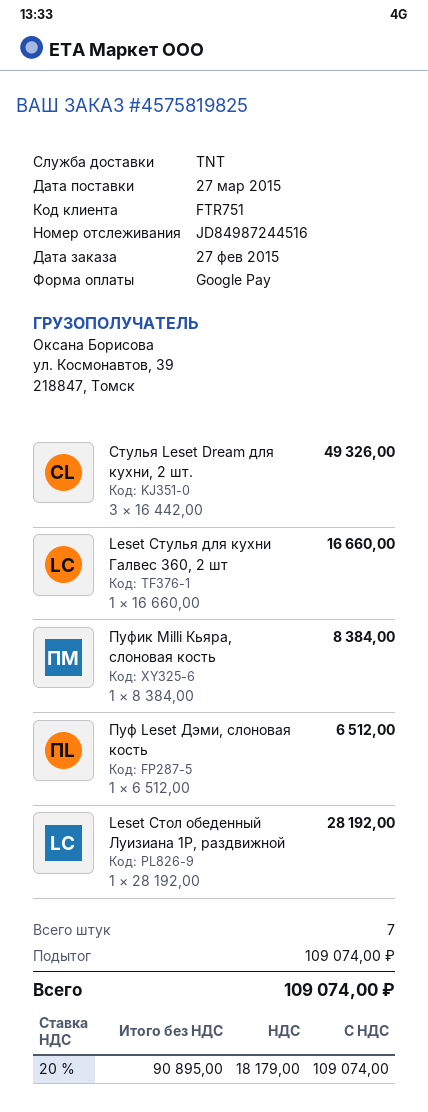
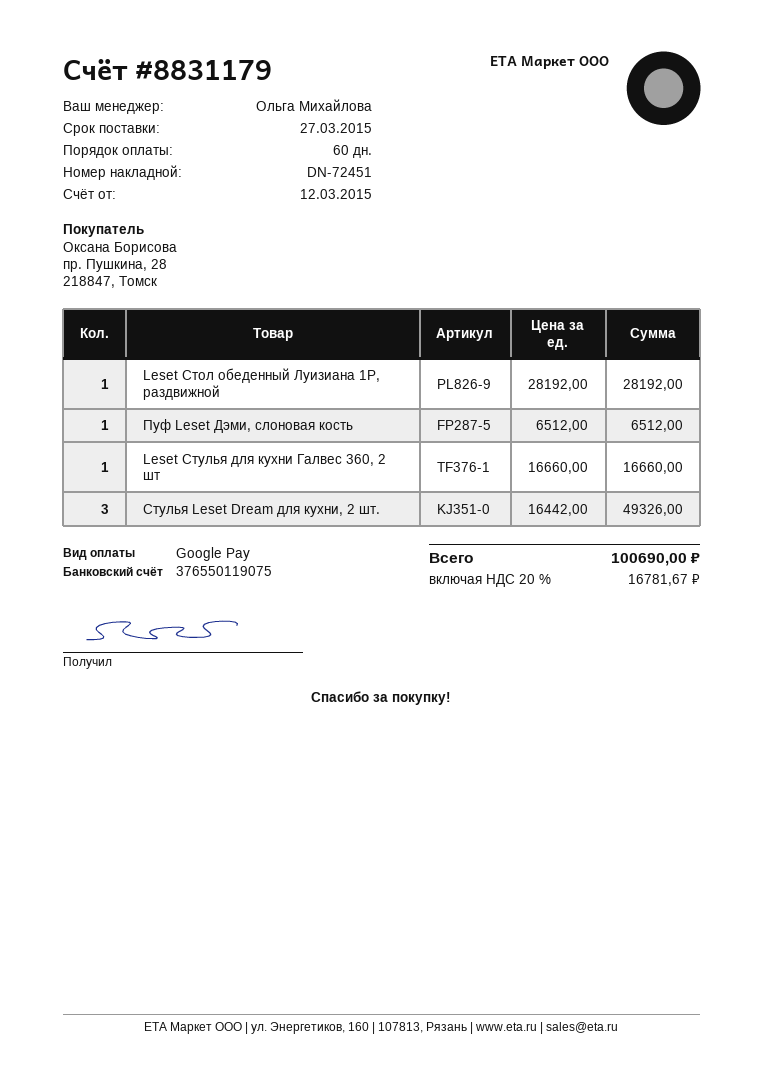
Пуфик Milli Кьяра, слоновая кость: 1 x 8384.00 = 8384.00 -> none
tax: 20% = 18179.00 -> 20% = 16781.67
total: 109074.00 -> 100690.00

